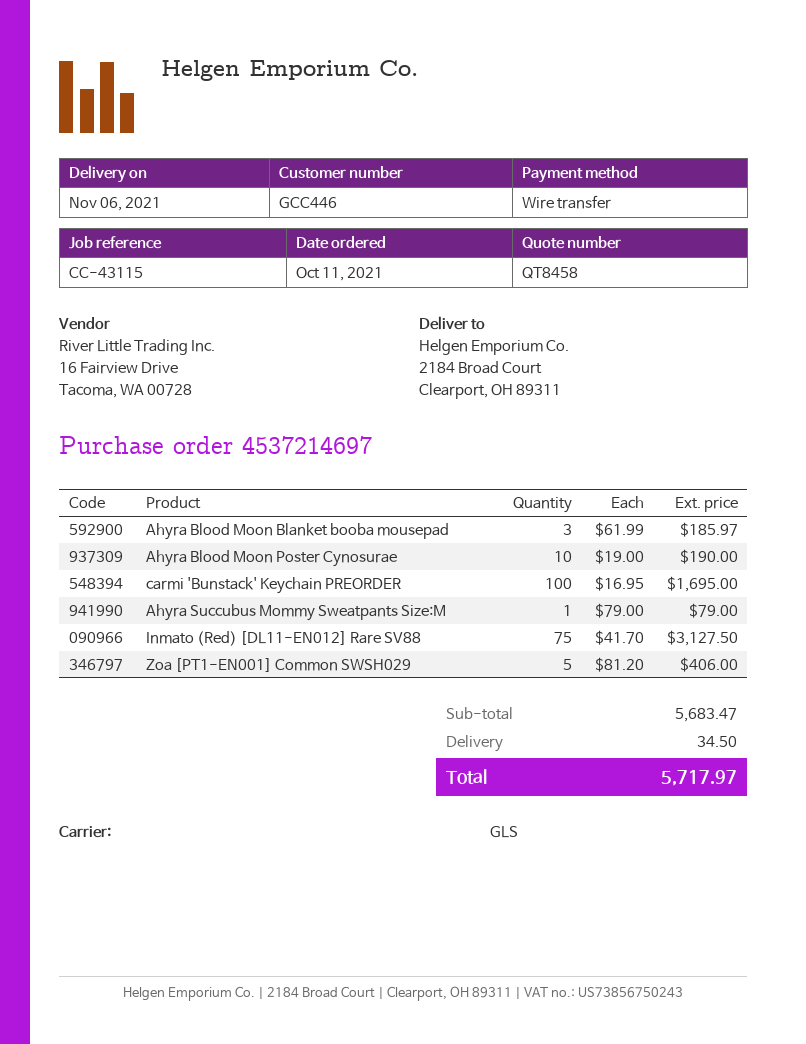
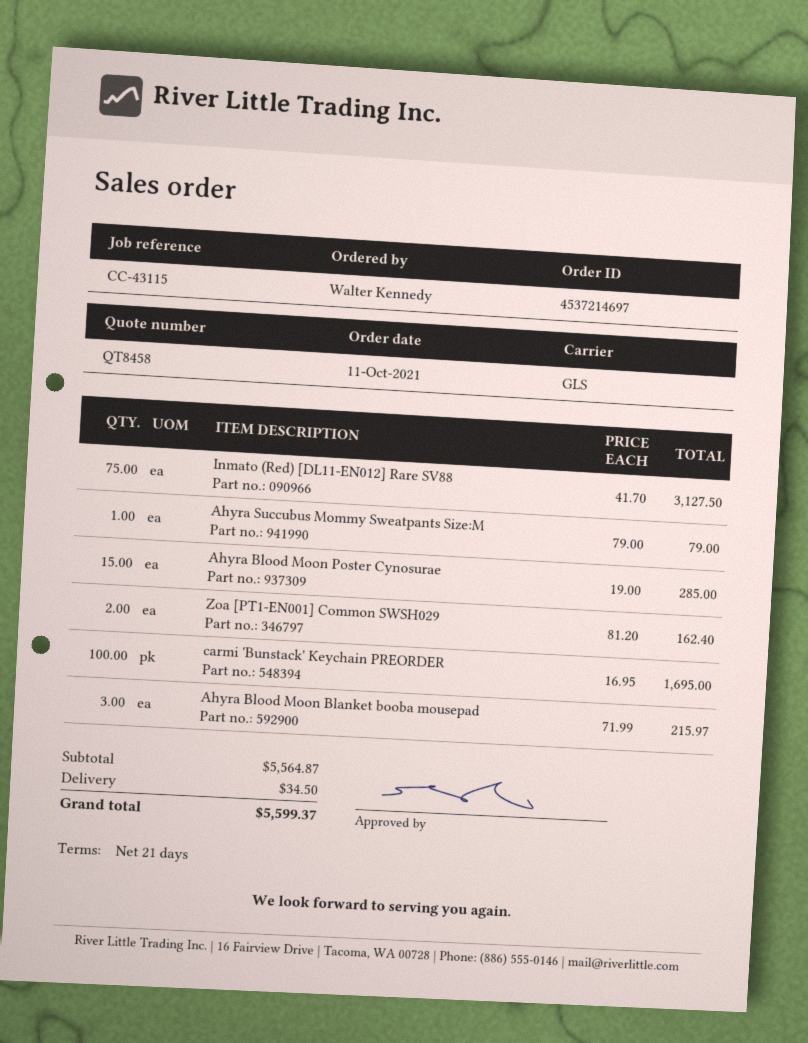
Ahyra Blood Moon Blanket booba mousepad: 3 x 61.99 = 185.97 -> 3 x 71.99 = 215.97
Ahyra Blood Moon Poster Cynosurae: 10 x 19.00 = 190.00 -> 15 x 19.00 = 285.00
Zoa [PT1-EN001] Common SWSH029: 5 x 81.20 = 406.00 -> 2 x 81.20 = 162.40
subtotal: 5683.47 -> 5564.87
total: 5717.97 -> 5599.37

